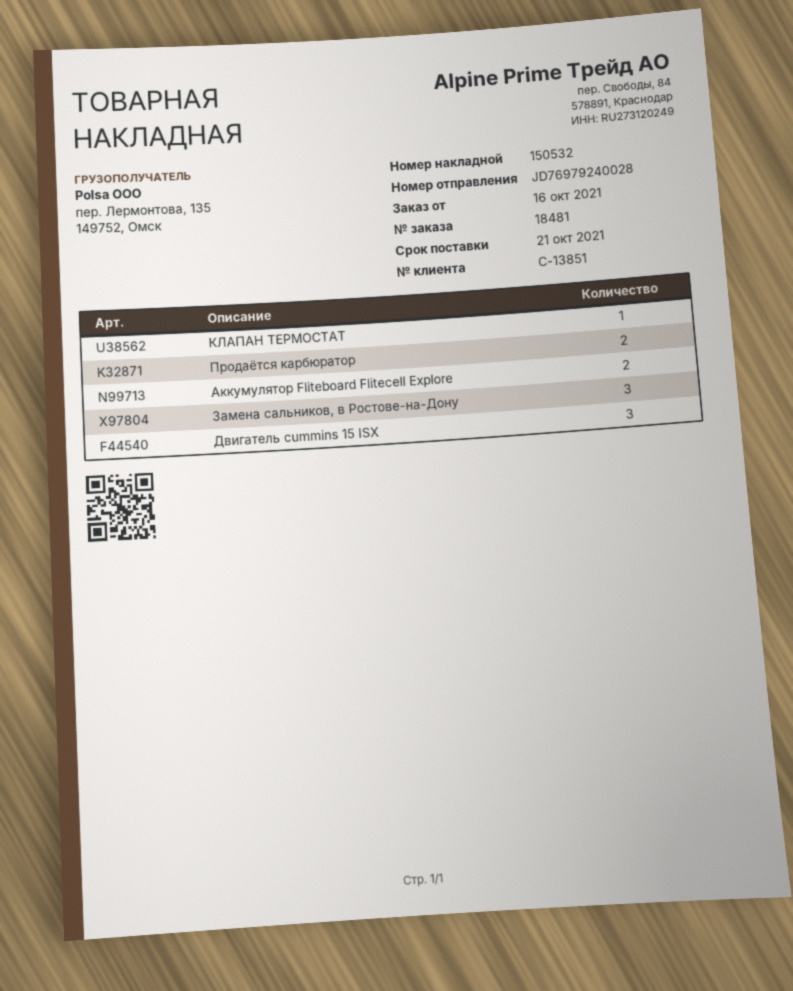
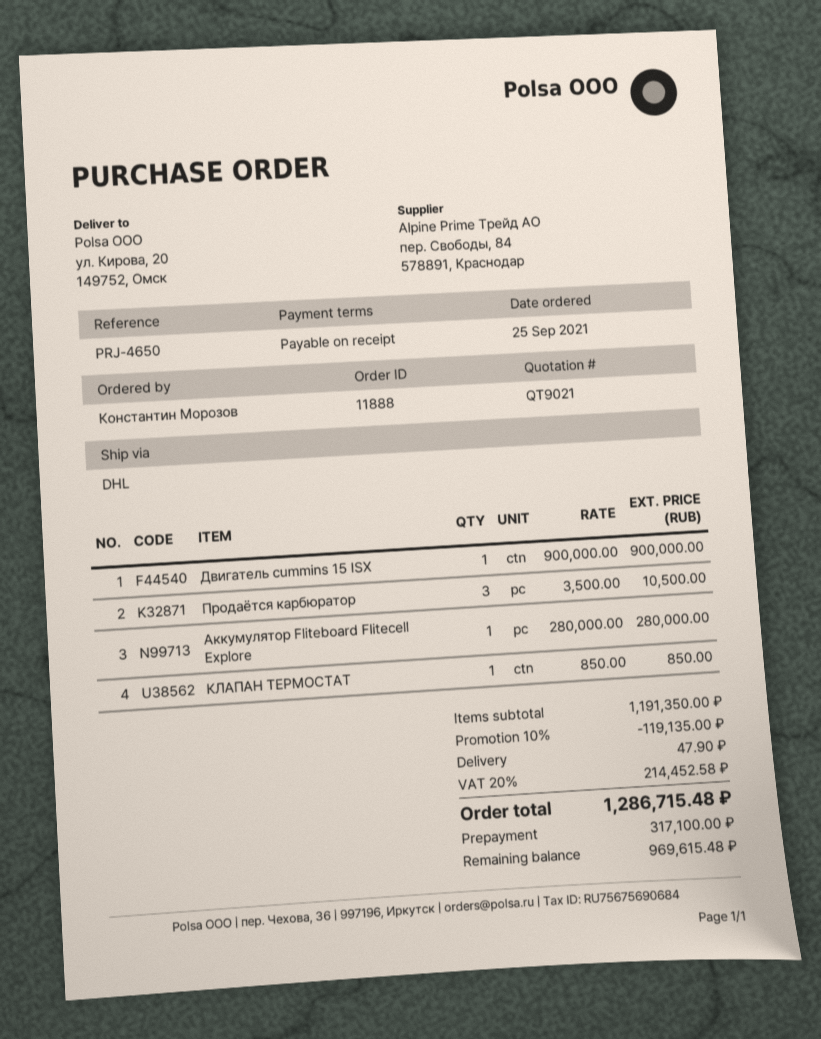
order number: 18481 -> 11888
order date: 2021-10-16 -> 2021-09-25
ship to: пер. Лермонтова, 135, 149752, Омск -> ул. Кирова, 20, 149752, Омск
Продаётся карбюратор: 2 -> 3
Аккумулятор Fliteboard Flitecell Explore: 2 -> 1
Замена сальников, в Ростове-на-Дону: 3 -> none
Двигатель cummins 15 ISX: 3 -> 1

